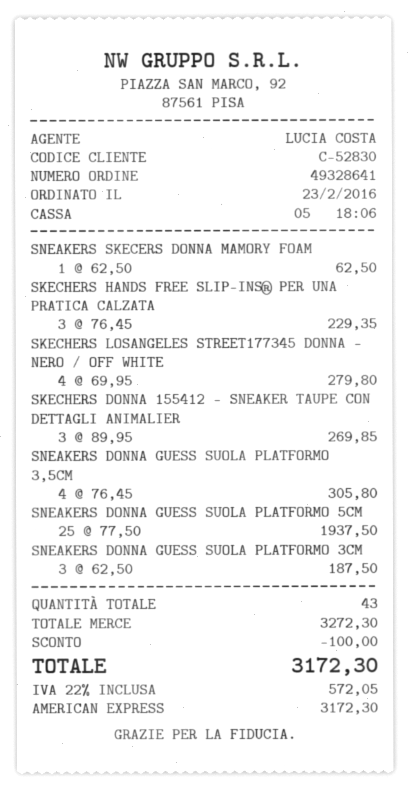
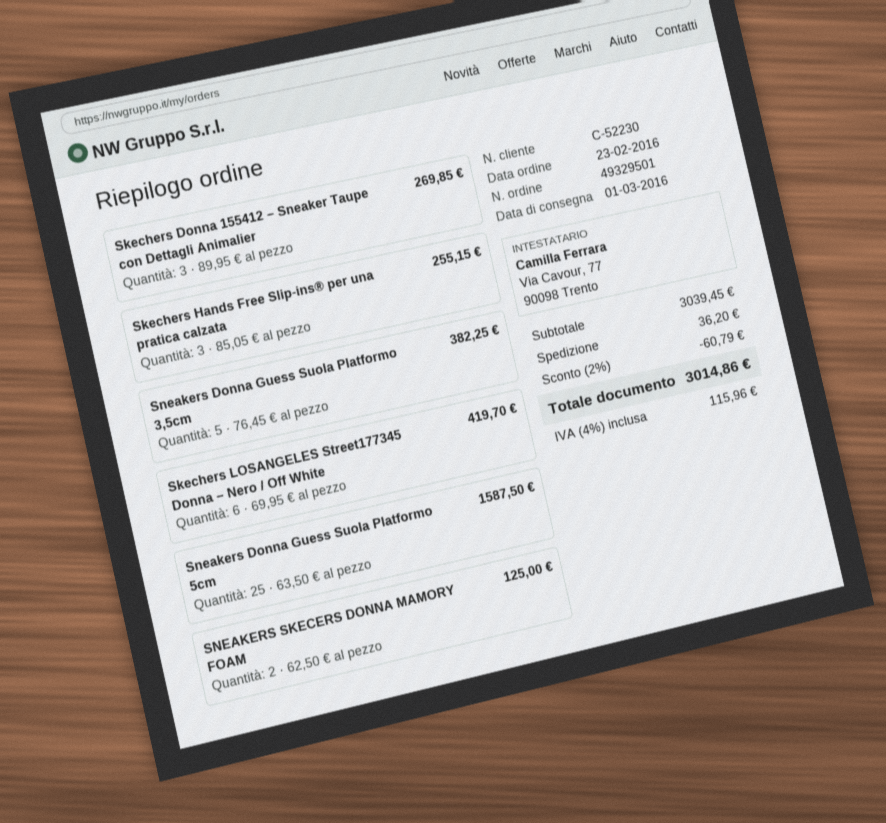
order number: 49328641 -> 49329501
customer number: C-52830 -> C-52230
SNEAKERS SKECERS DONNA MAMORY FOAM: 1 x 62.50 = 62.50 -> 2 x 62.50 = 125.00
SKECHERS HANDS FREE SLIP-INS® PER UNA PRATICA CALZATA: 3 x 76.45 = 229.35 -> 3 x 85.05 = 255.15
SKECHERS LOSANGELES STREET177345 DONNA – NERO / OFF WHITE: 4 x 69.95 = 279.80 -> 6 x 69.95 = 419.70
SNEAKERS DONNA GUESS SUOLA PLATFORMO 3,5CM: 4 x 76.45 = 305.80 -> 5 x 76.45 = 382.25
SNEAKERS DONNA GUESS SUOLA PLATFORMO 5CM: 25 x 77.50 = 1937.50 -> 25 x 63.50 = 1587.50
SNEAKERS DONNA GUESS SUOLA PLATFORMO 3CM: 3 x 62.50 = 187.50 -> none
subtotal: 3272.30 -> 3039.45
discount: 100.00 -> 60.79
shipping: none -> 36.20
tax: 22% = 572.05 -> 4% = 115.96
total: 3172.30 -> 3014.86

